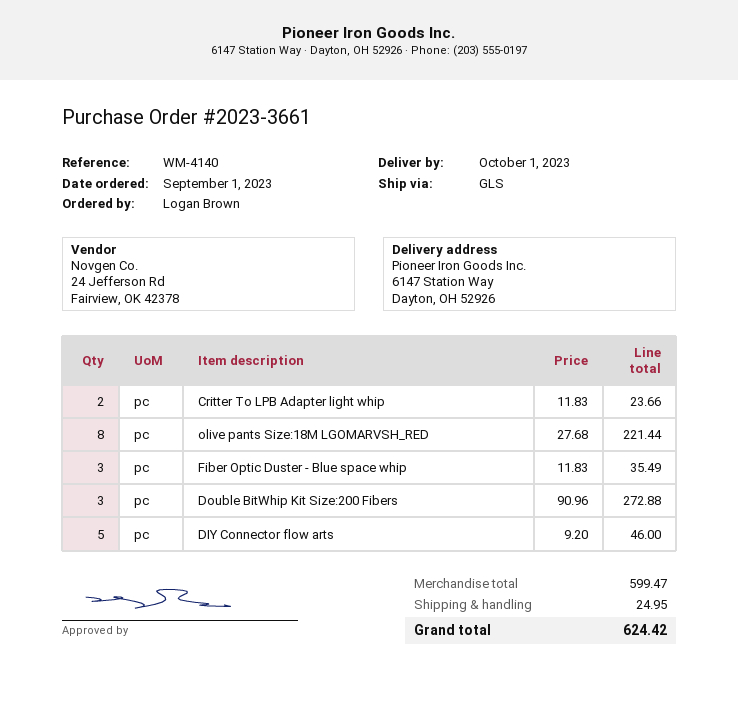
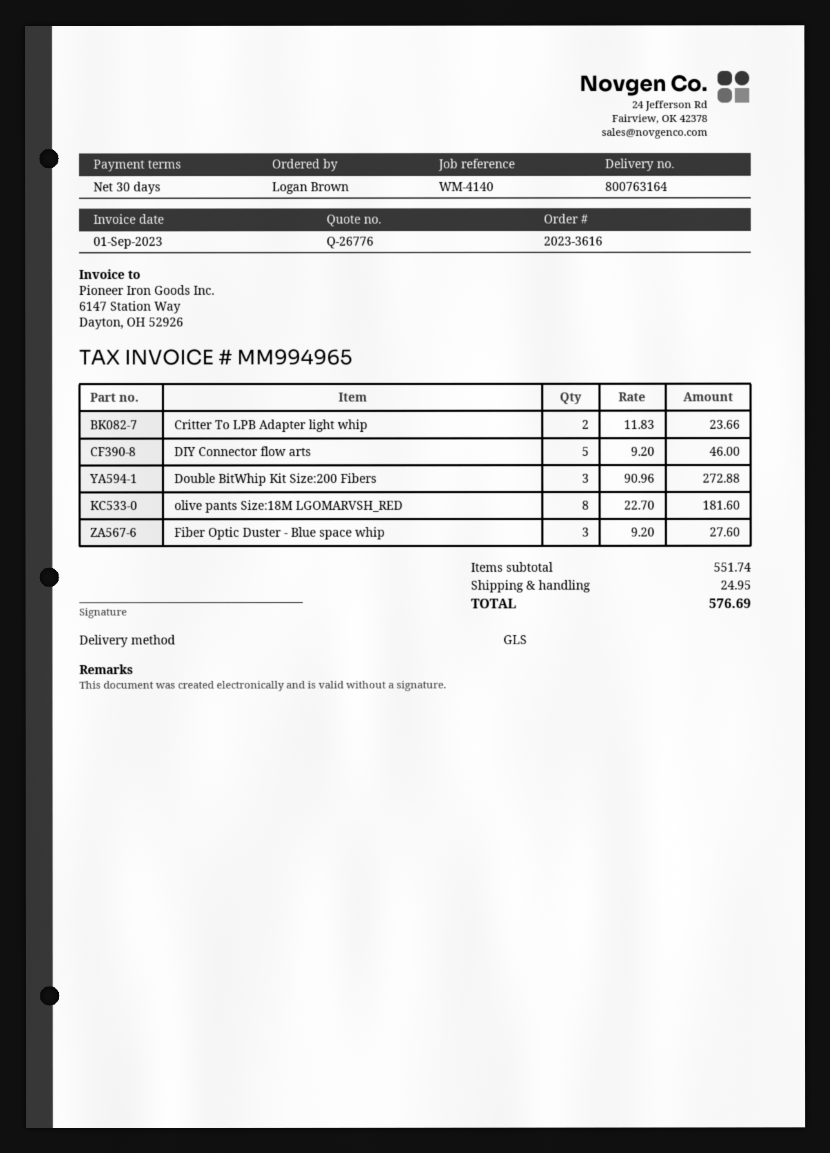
order number: 2023-3661 -> 2023-3616
olive pants Size:18M LGOMARVSH_RED: 8 x 27.68 = 221.44 -> 8 x 22.70 = 181.60
Fiber Optic Duster - Blue space whip: 3 x 11.83 = 35.49 -> 3 x 9.20 = 27.60
subtotal: 599.47 -> 551.74
total: 624.42 -> 576.69

